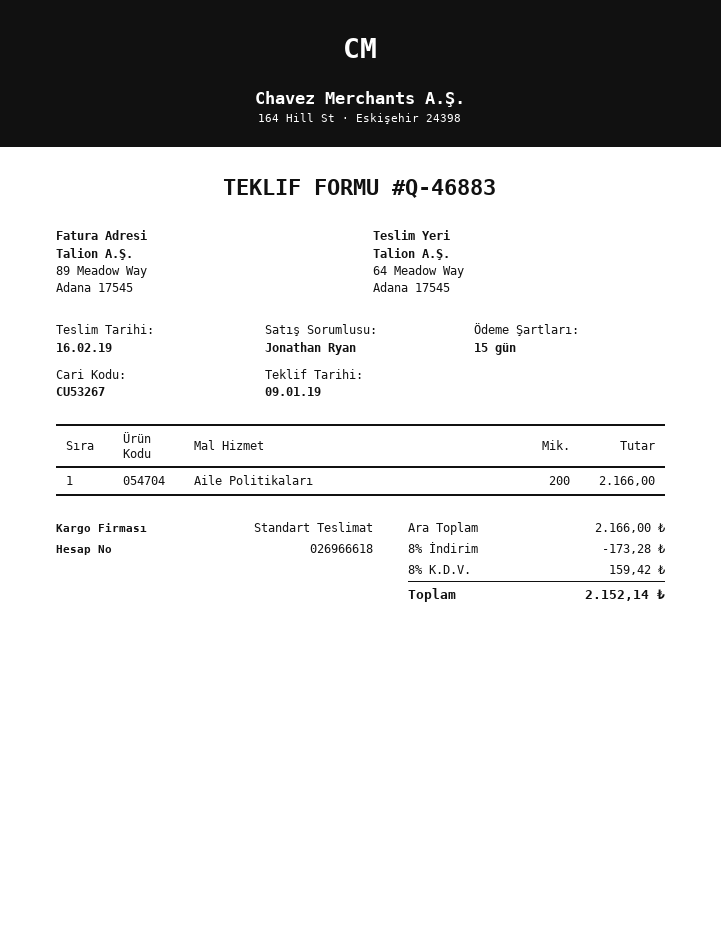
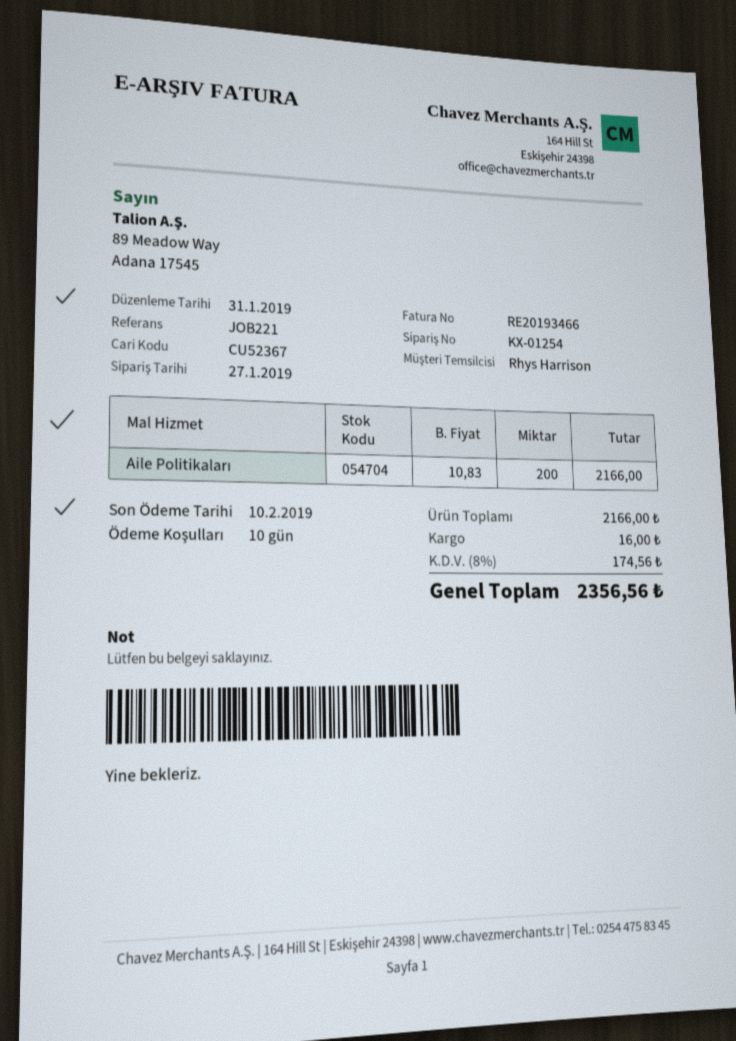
payment terms: 15 days -> 10 days
customer number: CU53267 -> CU52367
sales rep: Jonathan Ryan -> Rhys Harrison
discount: 8% = 173.28 -> none
shipping: none -> 16.00
tax: 8% = 159.42 -> 8% = 174.56
total: 2152.14 -> 2356.56

